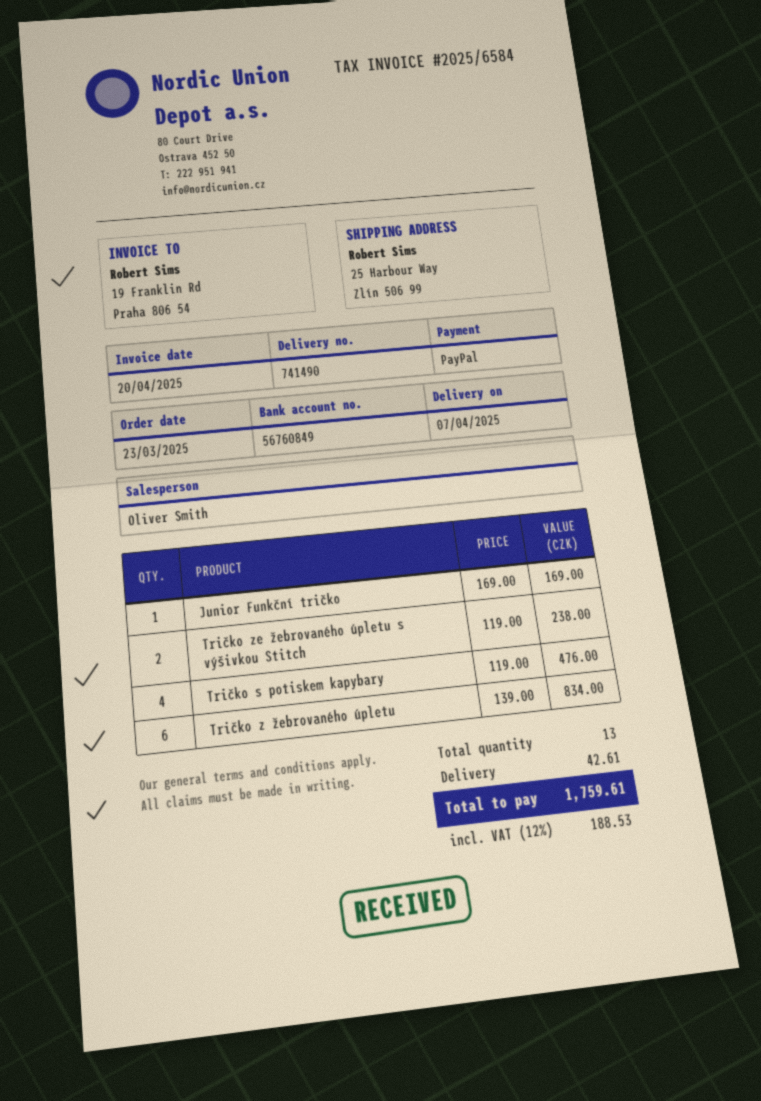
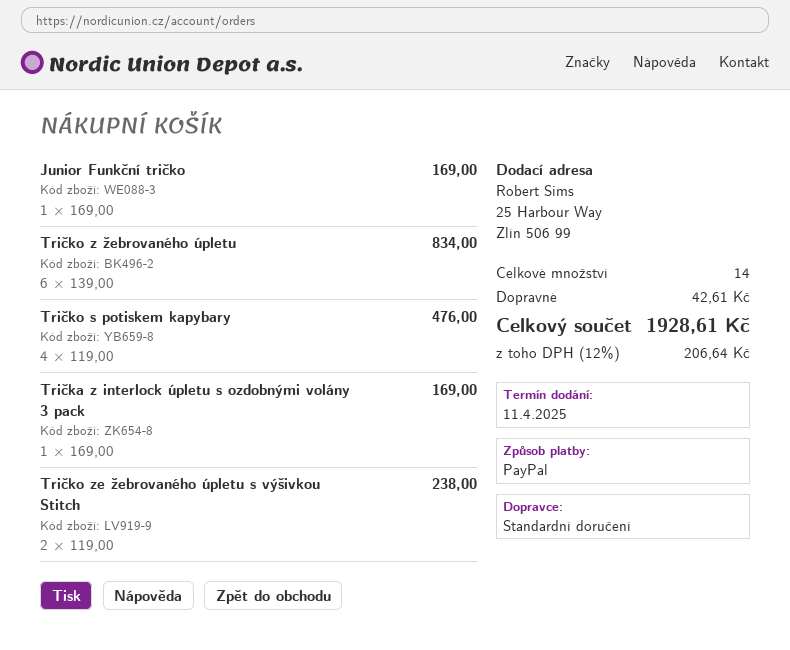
delivery date: 2025-04-07 -> 2025-04-11
Trička z interlock úpletu s ozdobnými volány 3 pack: none -> 1 x 169.00 = 169.00
total quantity: 13 -> 14
tax: 12% = 188.53 -> 12% = 206.64
total: 1759.61 -> 1928.61

